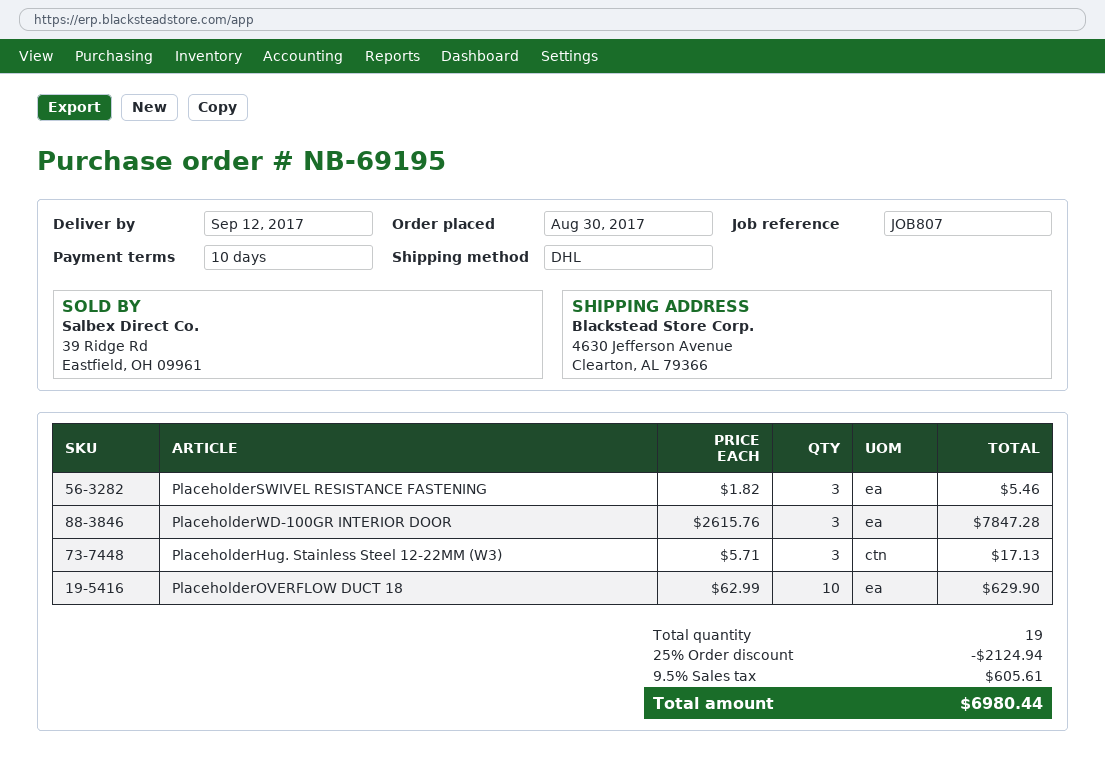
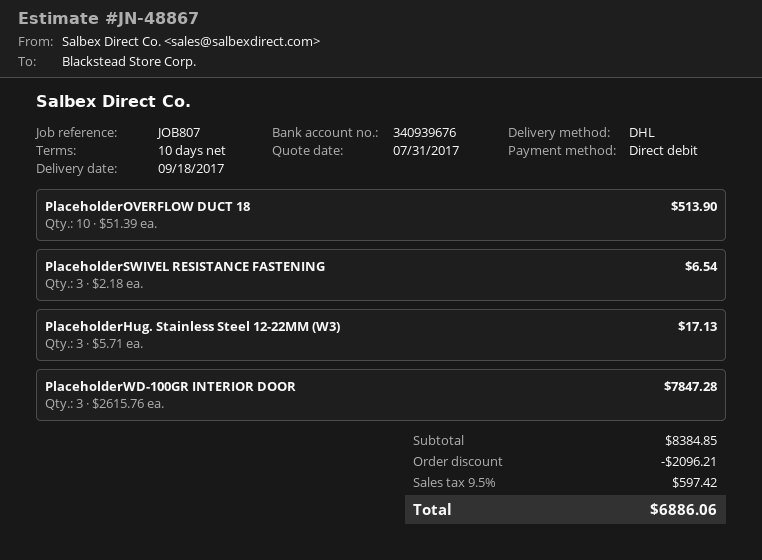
delivery date: 2017-09-12 -> 2017-09-18
PlaceholderSWIVEL RESISTANCE FASTENING: 3 x 1.82 = 5.46 -> 3 x 2.18 = 6.54
PlaceholderOVERFLOW DUCT 18: 10 x 62.99 = 629.90 -> 10 x 51.39 = 513.90
discount: 2124.94 -> 2096.21
tax: 9.5% = 605.61 -> 9.5% = 597.42
total: 6980.44 -> 6886.06

